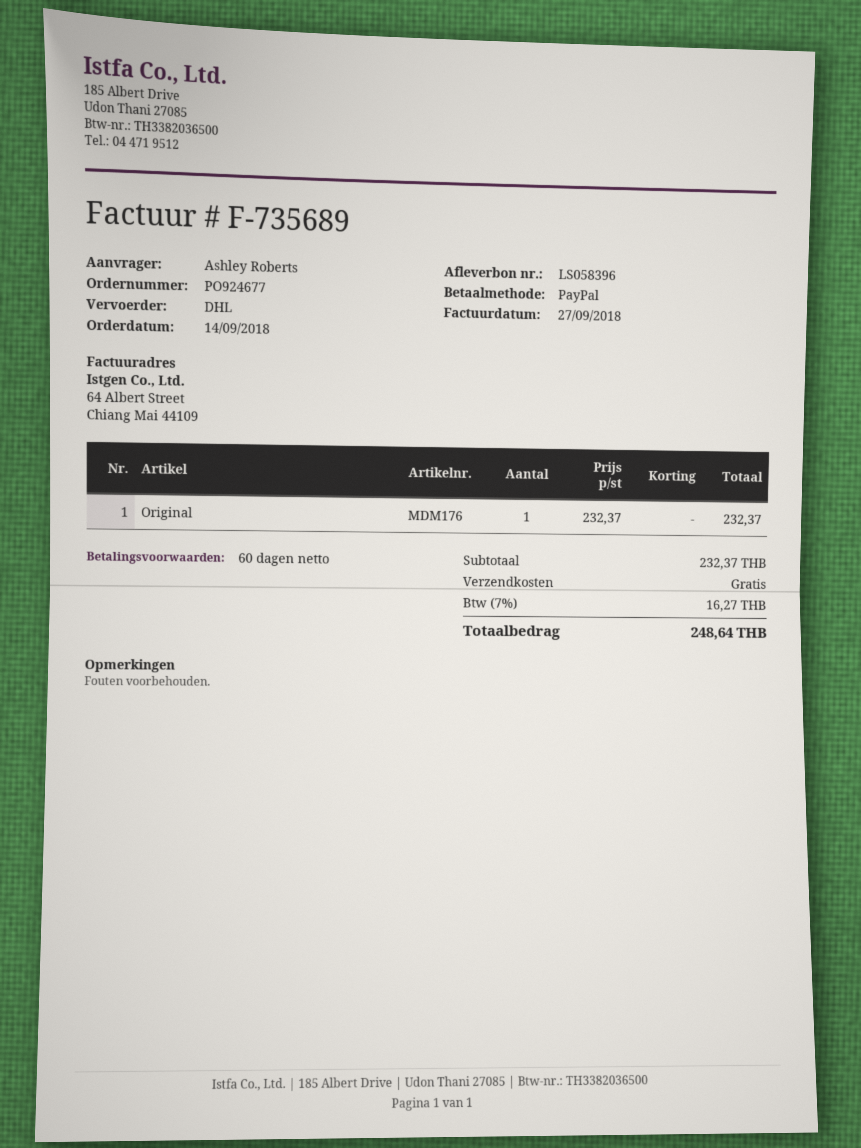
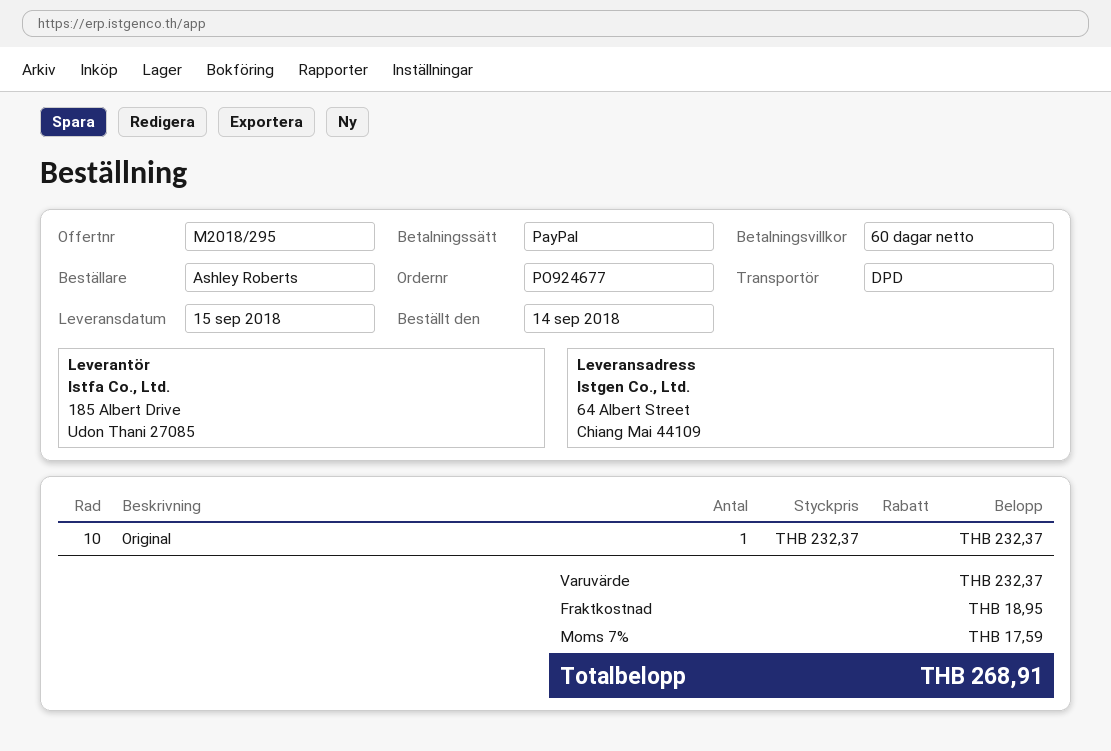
shipping method: DHL -> DPD
shipping: 0.00 -> 18.95
tax: 7% = 16.27 -> 7% = 17.59
total: 248.64 -> 268.91

